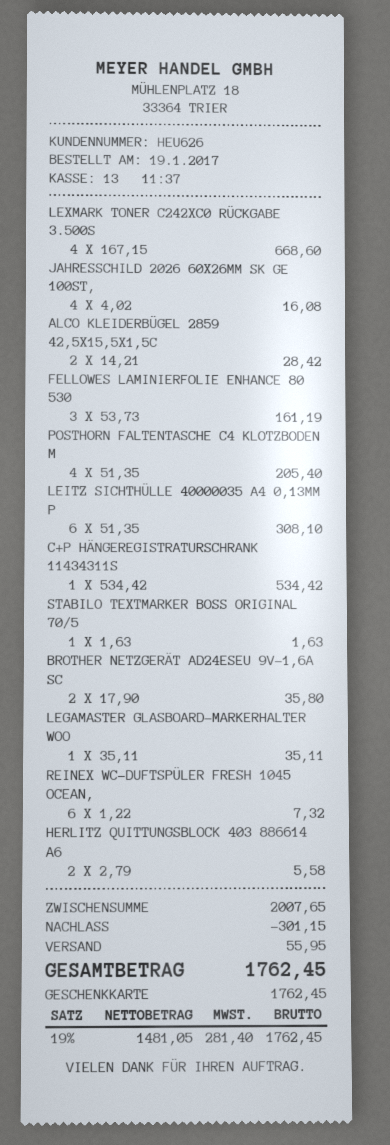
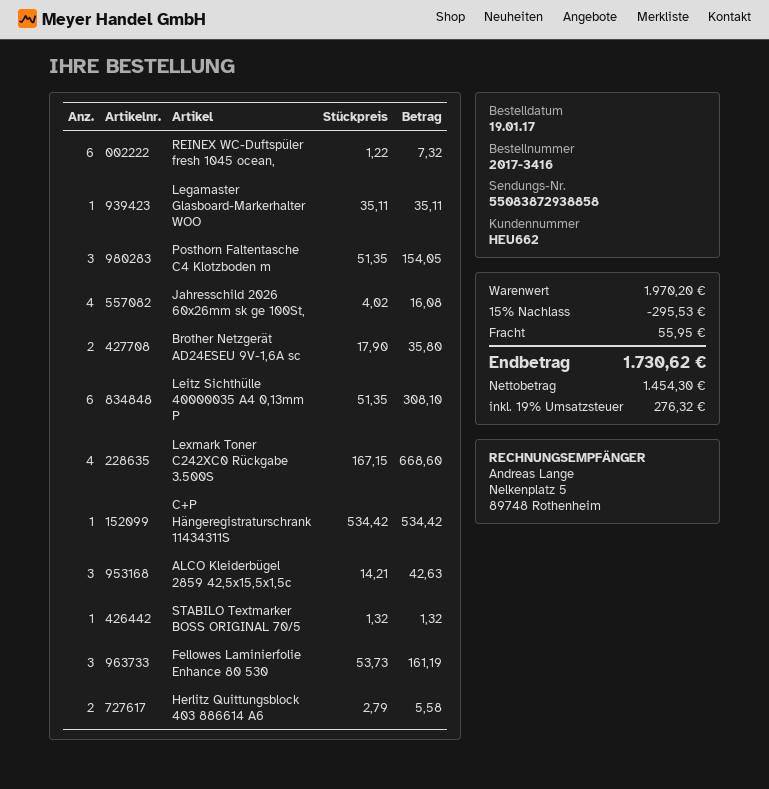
customer number: HEU626 -> HEU662
ALCO KLEIDERBÜGEL 2859 42,5X15,5X1,5C: 2 x 14.21 = 28.42 -> 3 x 14.21 = 42.63
POSTHORN FALTENTASCHE C4 KLOTZBODEN M: 4 x 51.35 = 205.40 -> 3 x 51.35 = 154.05
STABILO TEXTMARKER BOSS ORIGINAL 70/5: 1 x 1.63 = 1.63 -> 1 x 1.32 = 1.32
subtotal: 2007.65 -> 1970.20
discount: 301.15 -> 295.53
net: 1481.05 -> 1454.30
tax: 19% = 281.40 -> 19% = 276.32
total: 1762.45 -> 1730.62

